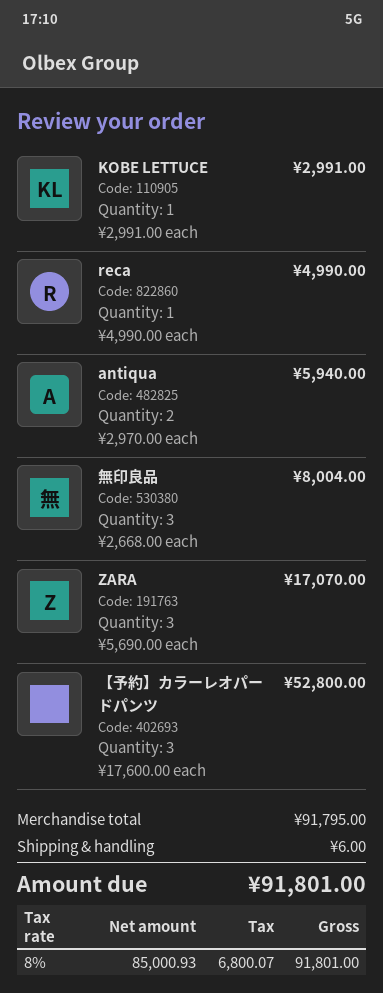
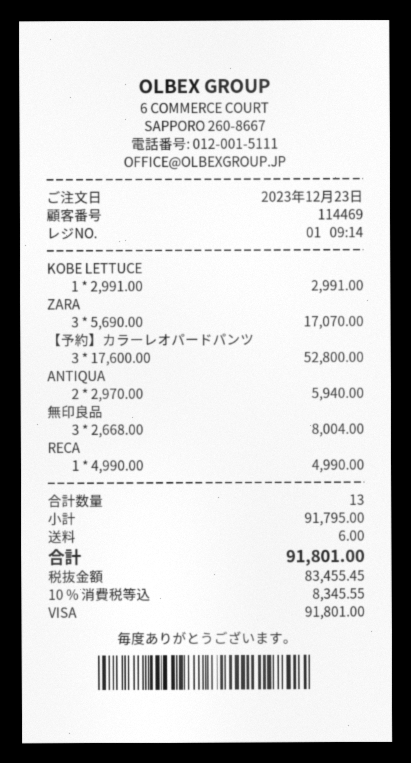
net: 85000.93 -> 83455.45
tax: 8% = 6800.07 -> 10% = 8345.55

